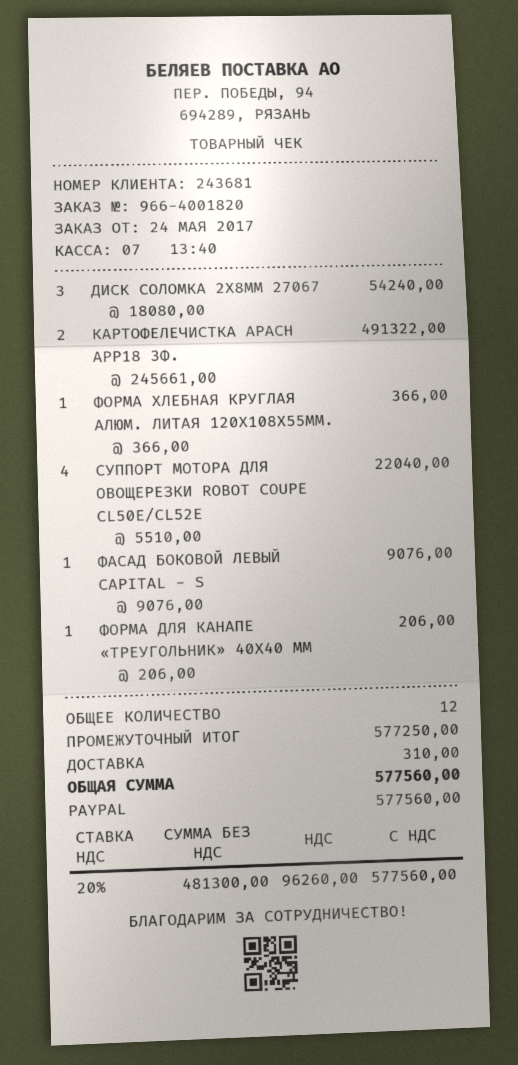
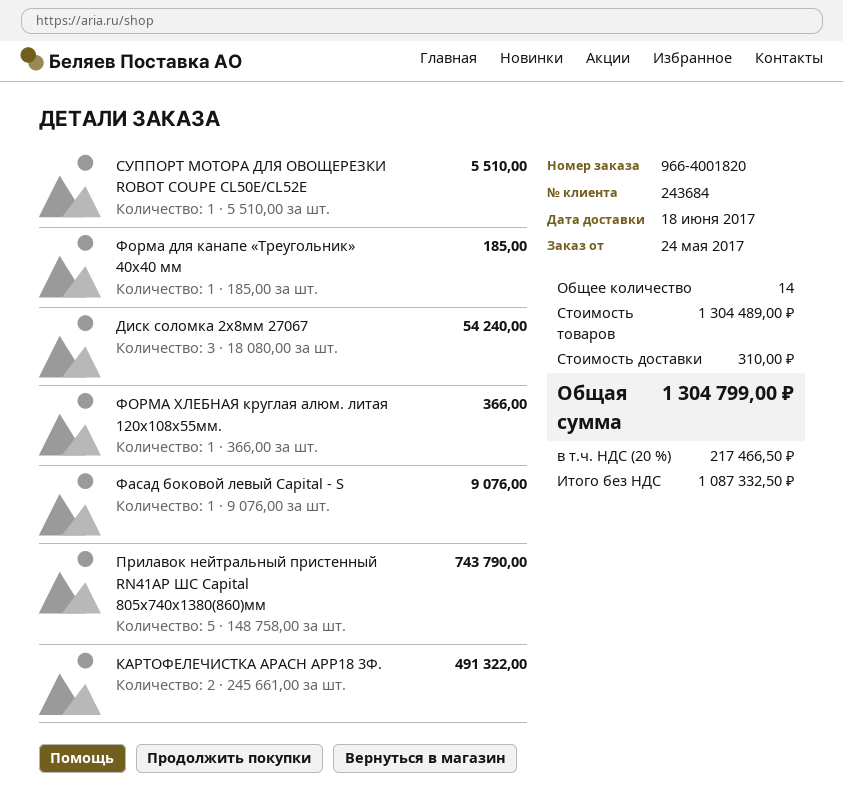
customer number: 243681 -> 243684
СУППОРТ МОТОРА ДЛЯ ОВОЩЕРЕЗКИ ROBOT COUPE СL50E/CL52E: 4 x 5510.00 = 22040.00 -> 1 x 5510.00 = 5510.00
ФОРМА ДЛЯ КАНАПЕ «ТРЕУГОЛЬНИК» 40Х40 ММ: 1 x 206.00 = 206.00 -> 1 x 185.00 = 185.00
Прилавок нейтральный пристенный RN41AP ШС Capital 805x740x1380(860)мм: none -> 5 x 148758.00 = 743790.00
total quantity: 12 -> 14
subtotal: 577250.00 -> 1304489.00
net: 481300.00 -> 1087332.50
tax: 20% = 96260.00 -> 20% = 217466.50
total: 577560.00 -> 1304799.00

